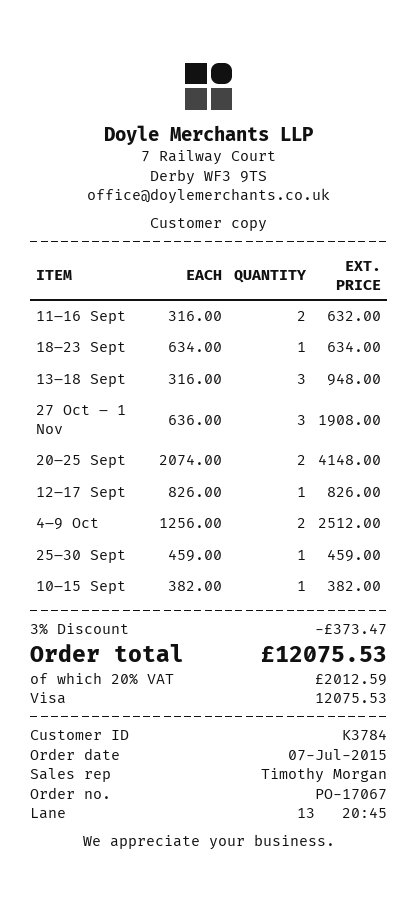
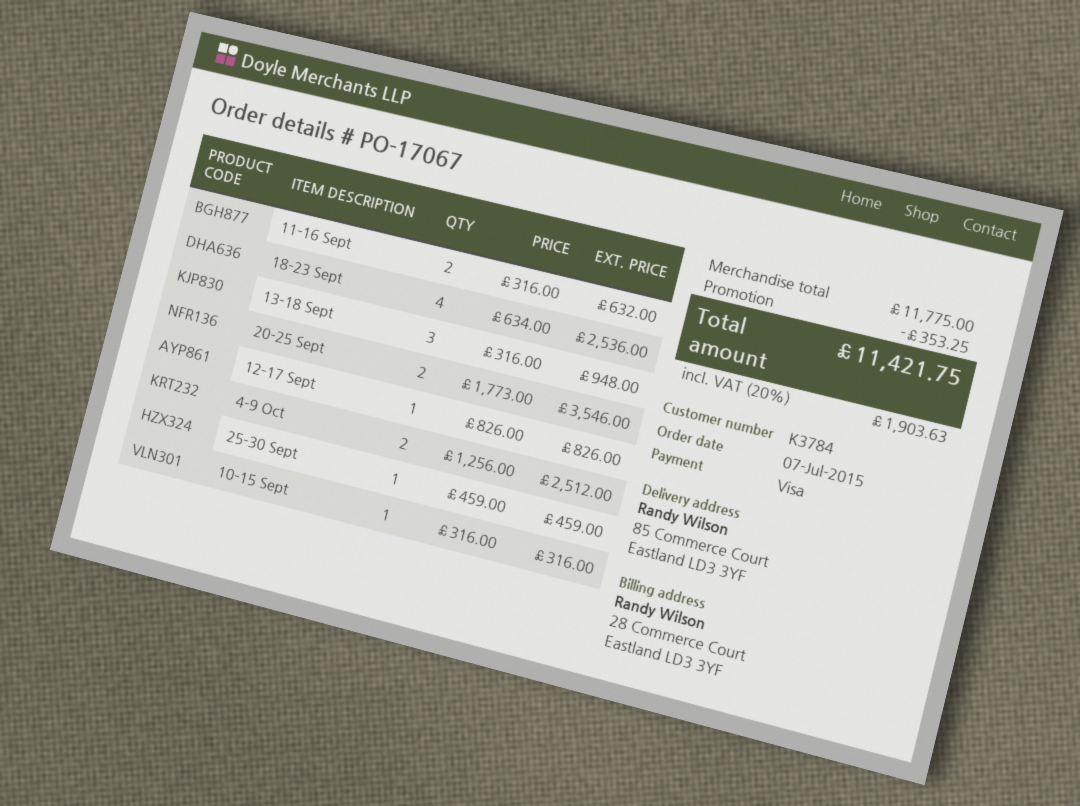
18–23 Sept: 1 x 634.00 = 634.00 -> 4 x 634.00 = 2536.00
27 Oct – 1 Nov: 3 x 636.00 = 1908.00 -> none
20–25 Sept: 2 x 2074.00 = 4148.00 -> 2 x 1773.00 = 3546.00
10–15 Sept: 1 x 382.00 = 382.00 -> 1 x 316.00 = 316.00
discount: 373.47 -> 353.25
tax: 20% = 2012.59 -> 20% = 1903.63
total: 12075.53 -> 11421.75

